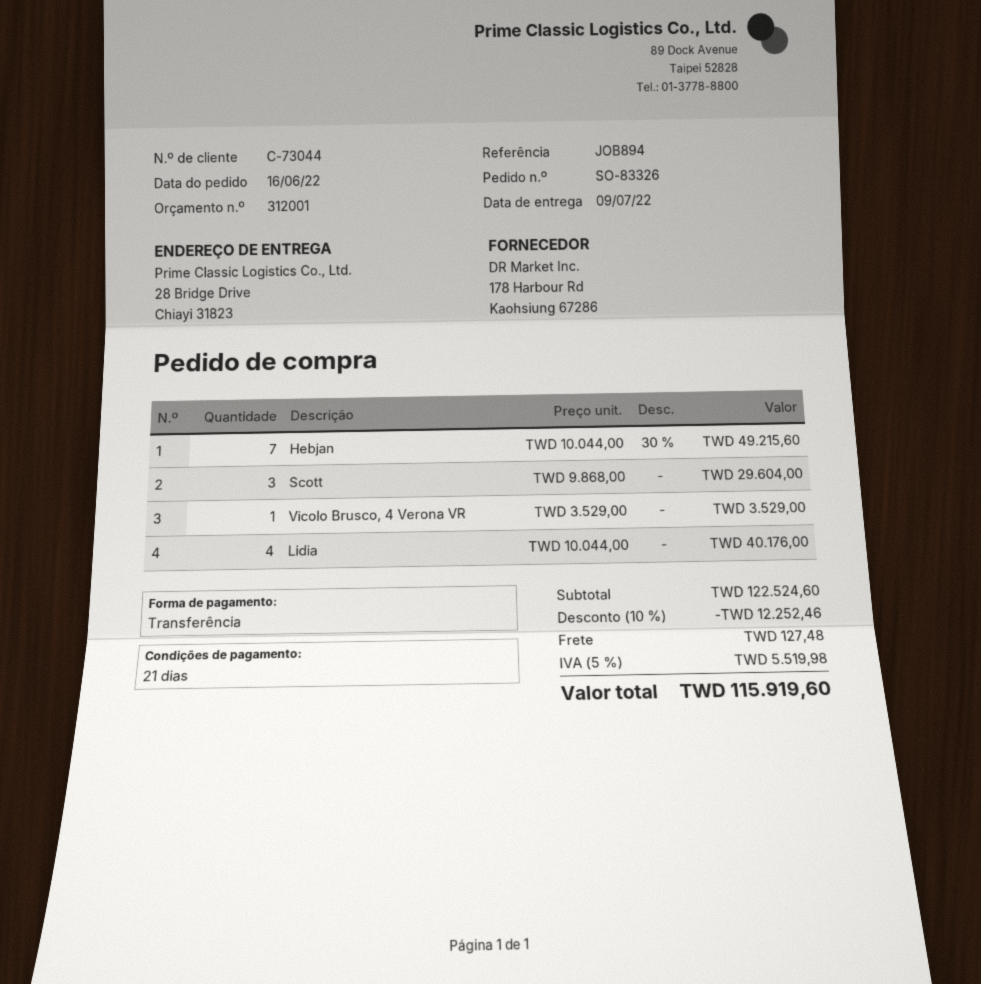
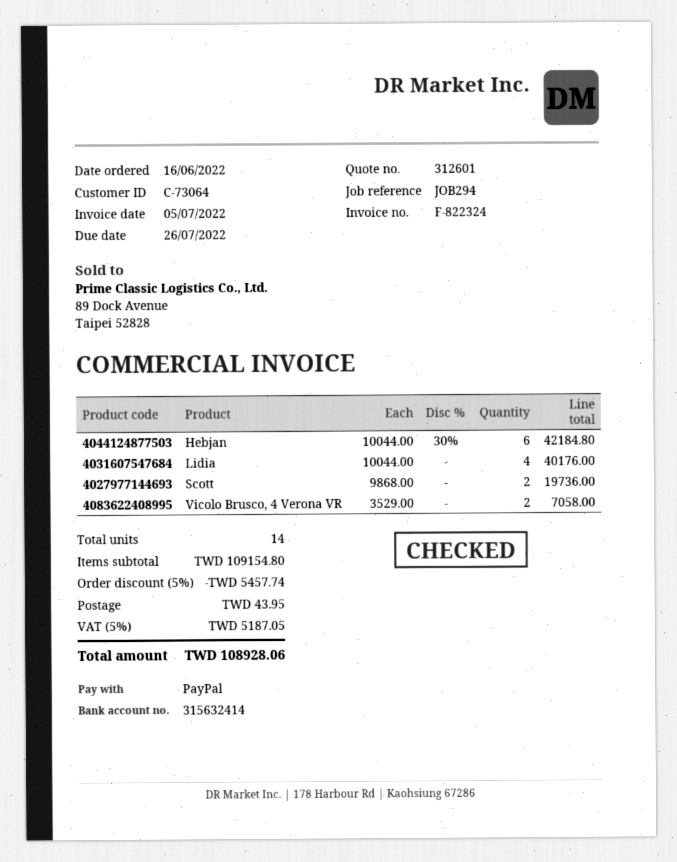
quote number: 312001 -> 312601
customer number: C-73044 -> C-73064
reference: JOB894 -> JOB294
payment method: bank transfer -> PayPal
Hebjan: 7 x 10044.00 - 30% = 49215.60 -> 6 x 10044.00 - 30% = 42184.80
Scott: 3 x 9868.00 = 29604.00 -> 2 x 9868.00 = 19736.00
Vicolo Brusco, 4 Verona VR: 1 x 3529.00 = 3529.00 -> 2 x 3529.00 = 7058.00
subtotal: 122524.60 -> 109154.80
discount: 10% = 12252.46 -> 5% = 5457.74
shipping: 127.48 -> 43.95
tax: 5% = 5519.98 -> 5% = 5187.05
total: 115919.60 -> 108928.06

